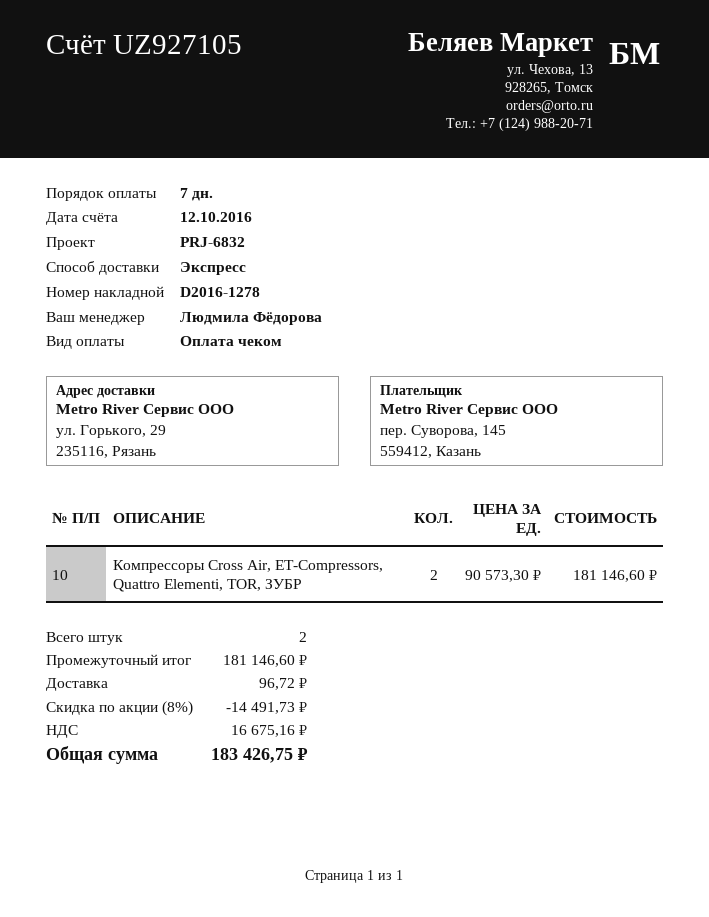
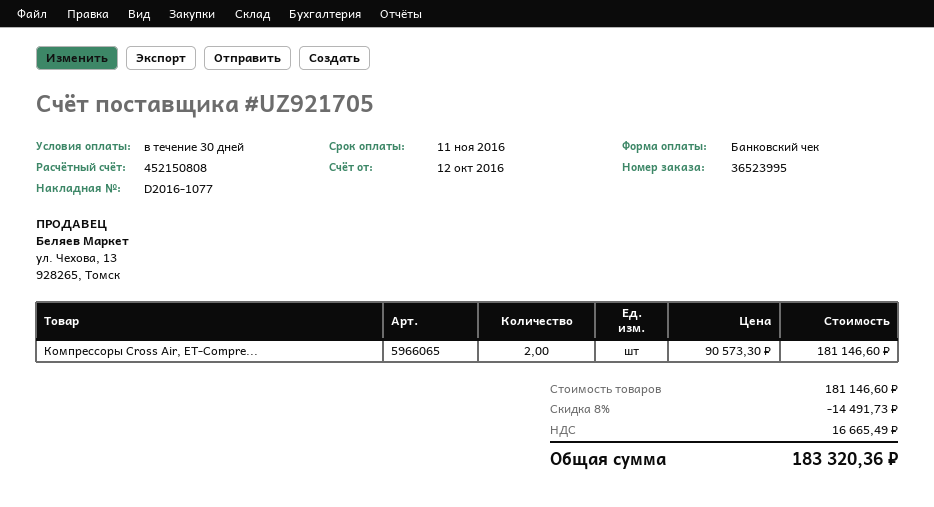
delivery note number: D2016-1278 -> D2016-1077
invoice number: UZ927105 -> UZ921705
payment terms: 7 days -> 30 days
shipping: 96.72 -> none
tax: 16675.16 -> 16665.49
total: 183426.75 -> 183320.36

